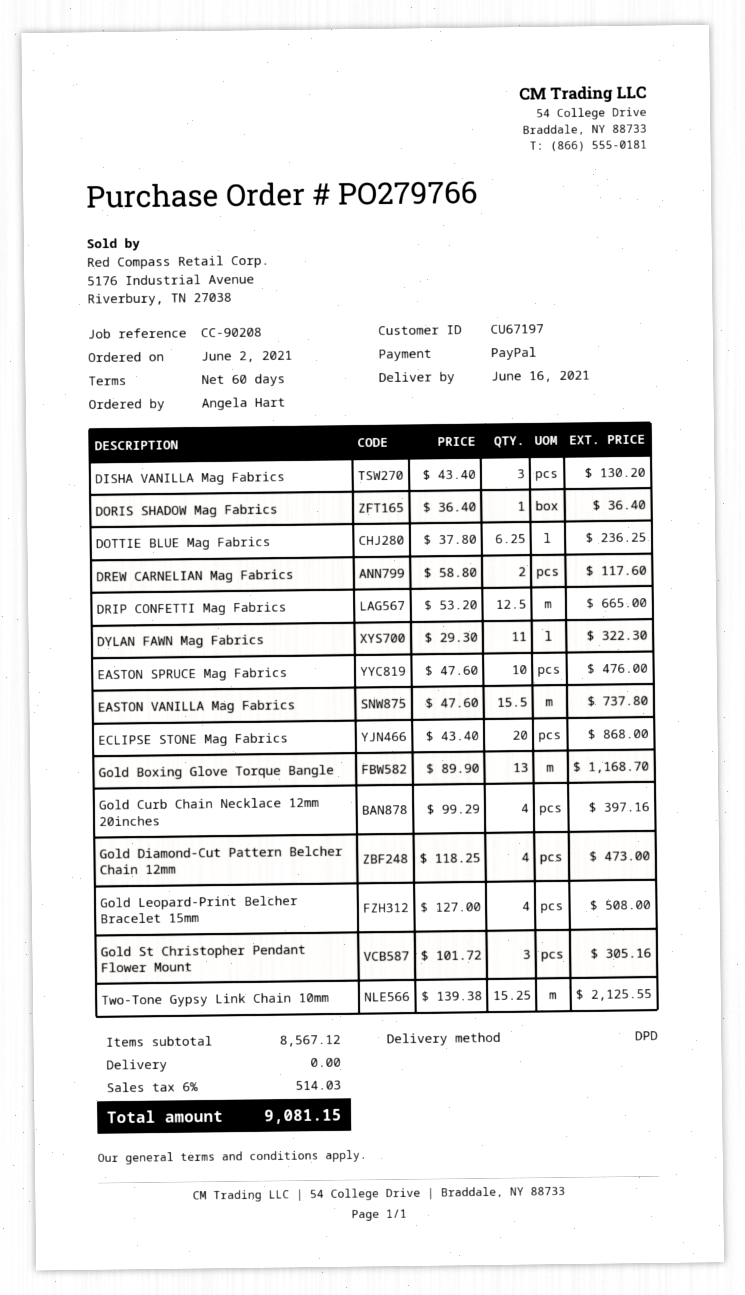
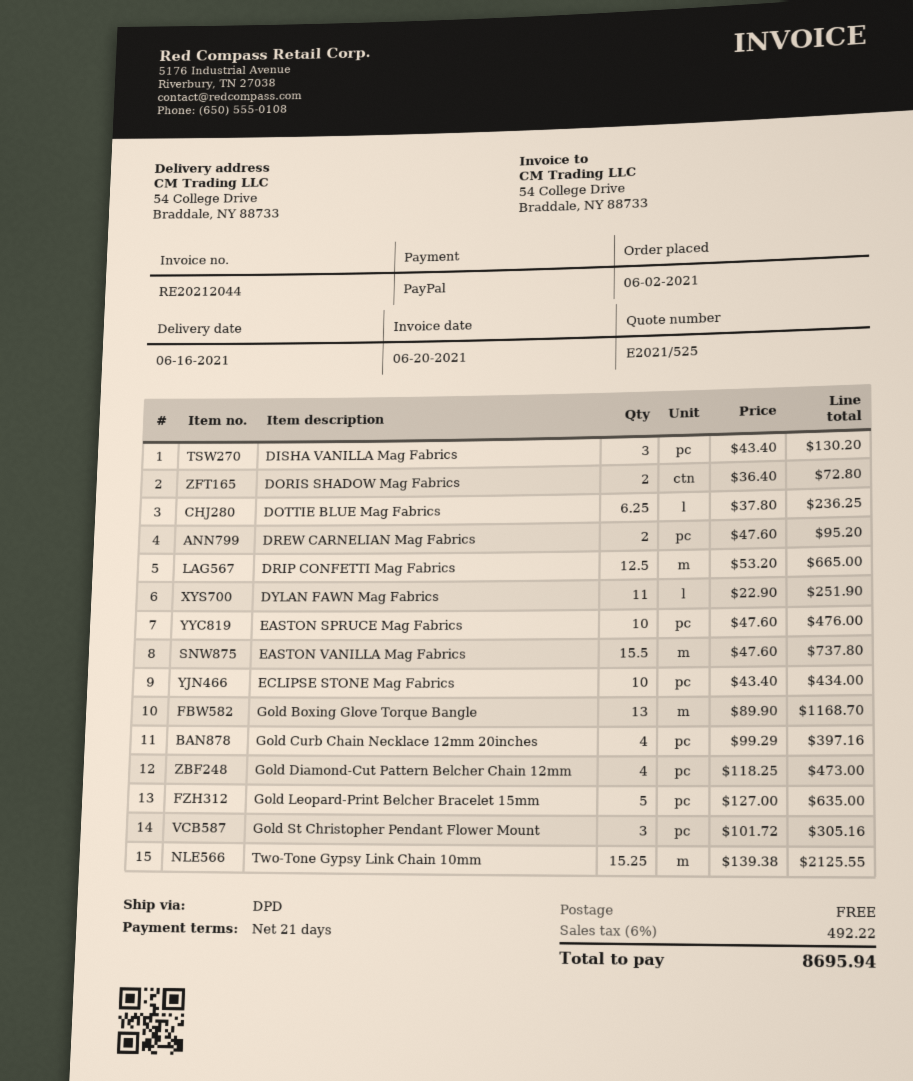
payment terms: 60 days -> 21 days
DORIS SHADOW Mag Fabrics: 1 x 36.40 = 36.40 -> 2 x 36.40 = 72.80
DREW CARNELIAN Mag Fabrics: 2 x 58.80 = 117.60 -> 2 x 47.60 = 95.20
DYLAN FAWN Mag Fabrics: 11 x 29.30 = 322.30 -> 11 x 22.90 = 251.90
ECLIPSE STONE Mag Fabrics: 20 x 43.40 = 868.00 -> 10 x 43.40 = 434.00
Gold Leopard-Print Belcher Bracelet 15mm: 4 x 127.00 = 508.00 -> 5 x 127.00 = 635.00
tax: 6% = 514.03 -> 6% = 492.22
total: 9081.15 -> 8695.94

